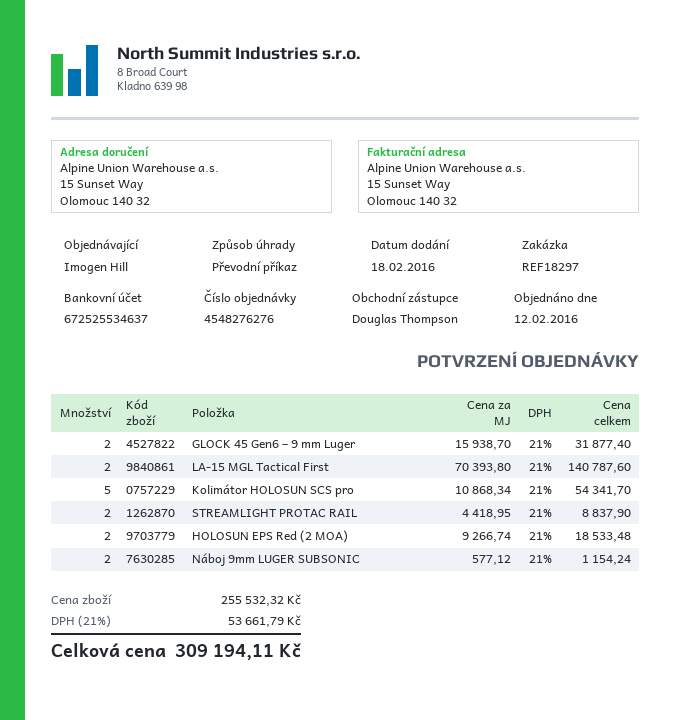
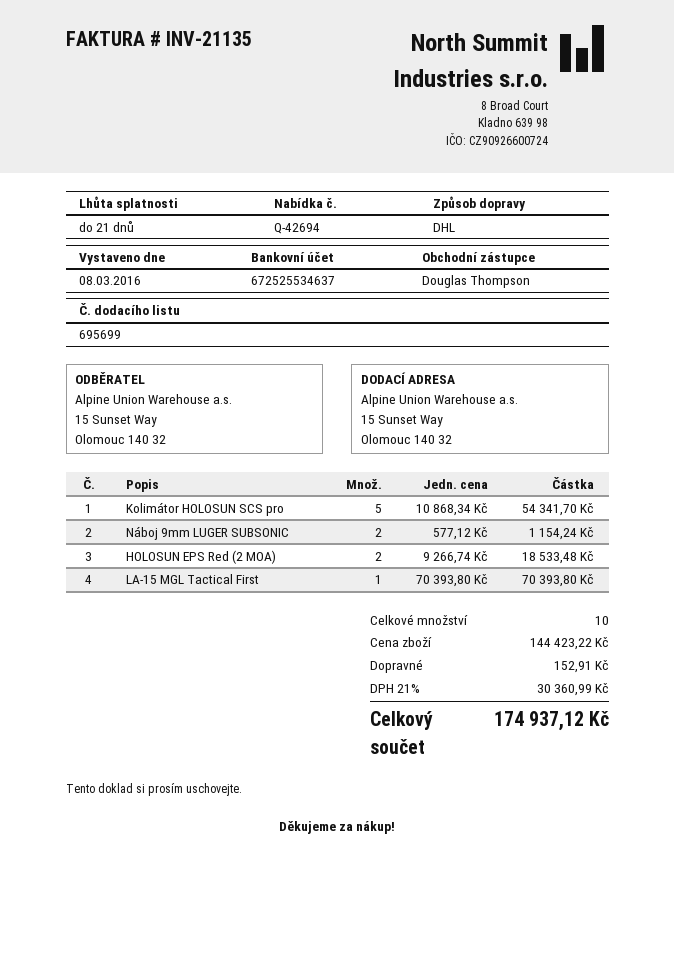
GLOCK 45 Gen6 – 9 mm Luger: 2 x 15938.70 = 31877.40 -> none
LA-15 MGL Tactical First: 2 x 70393.80 = 140787.60 -> 1 x 70393.80 = 70393.80
STREAMLIGHT PROTAC RAIL: 2 x 4418.95 = 8837.90 -> none
subtotal: 255532.32 -> 144423.22
shipping: none -> 152.91
tax: 21% = 53661.79 -> 21% = 30360.99
total: 309194.11 -> 174937.12

